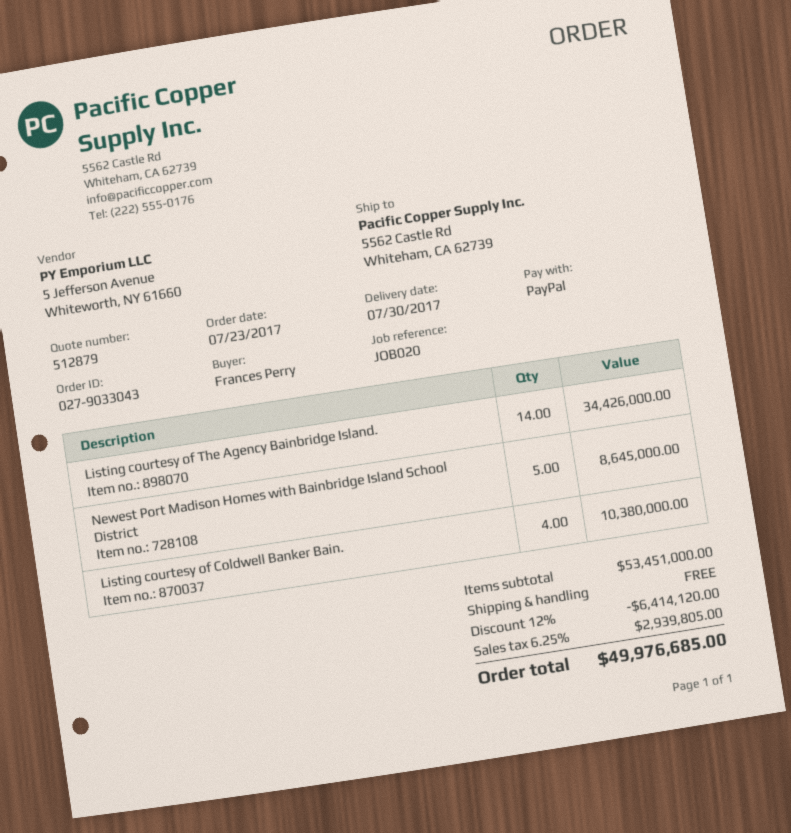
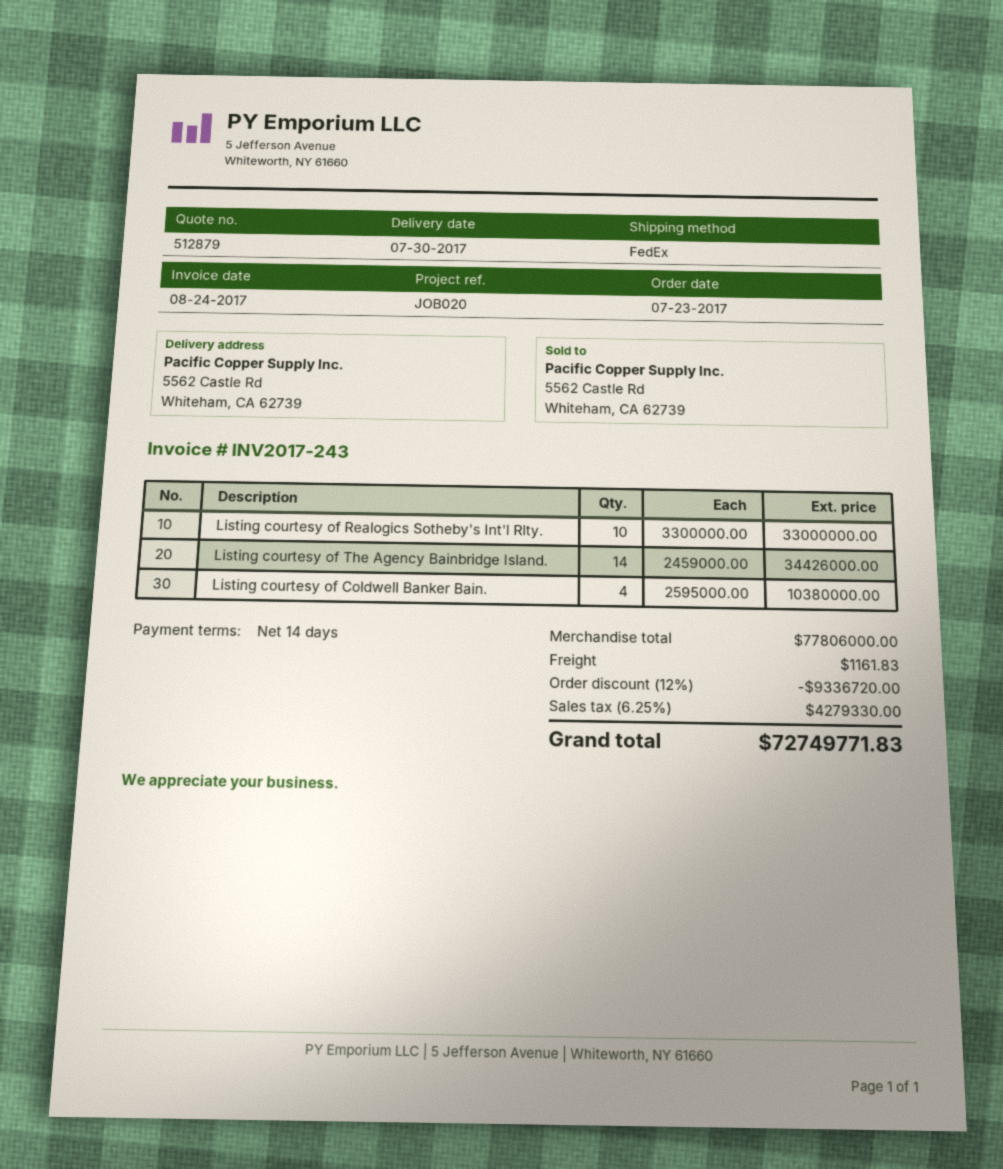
Newest Port Madison Homes with Bainbridge Island School District: 5 for 8645000.00 -> none
Listing courtesy of Realogics Sotheby's Int'l Rlty.: none -> 10 for 33000000.00
subtotal: 53451000.00 -> 77806000.00
discount: 12% = 6414120.00 -> 12% = 9336720.00
shipping: 0.00 -> 1161.83
tax: 6.25% = 2939805.00 -> 6.25% = 4279330.00
total: 49976685.00 -> 72749771.83

